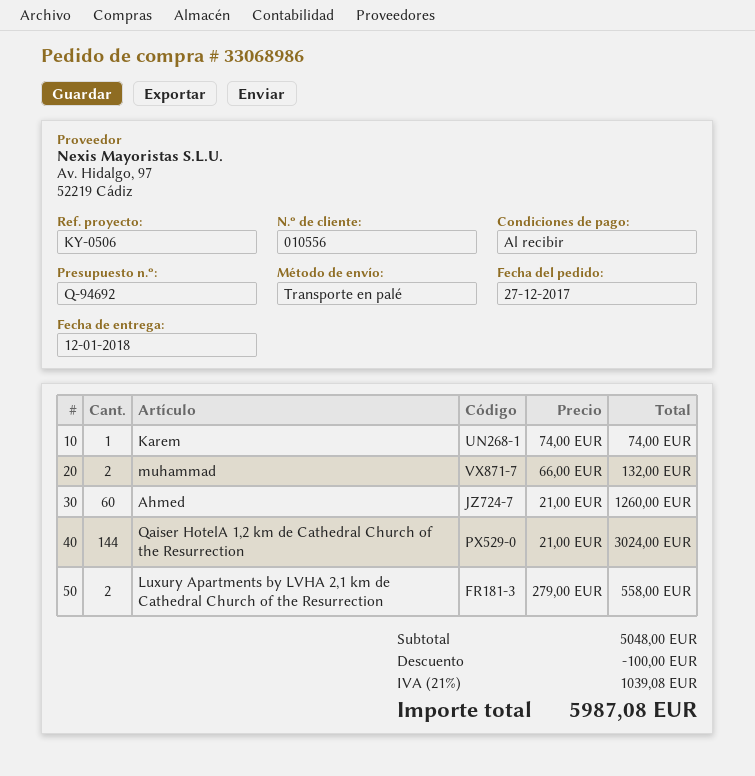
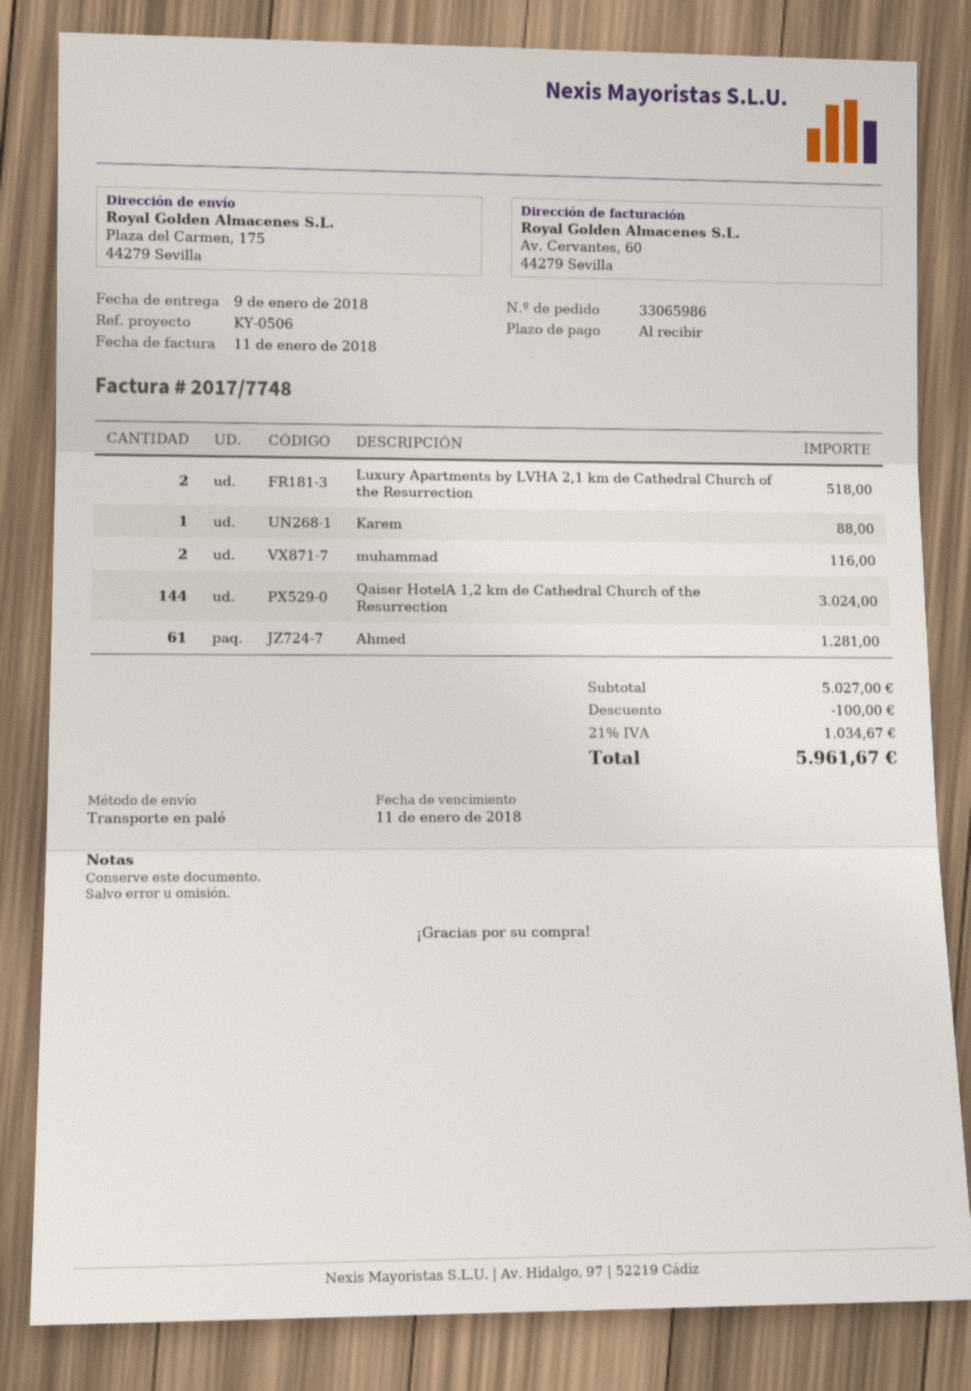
order number: 33068986 -> 33065986
delivery date: 2018-01-12 -> 2018-01-09
Karem: 1 for 74.00 -> 1 for 88.00
muhammad: 2 for 132.00 -> 2 for 116.00
Ahmed: 60 for 1260.00 -> 61 for 1281.00
Luxury Apartments by LVHA 2,1 km de Cathedral Church of the Resurrection: 2 for 558.00 -> 2 for 518.00
subtotal: 5048.00 -> 5027.00
tax: 21% = 1039.08 -> 21% = 1034.67
total: 5987.08 -> 5961.67

